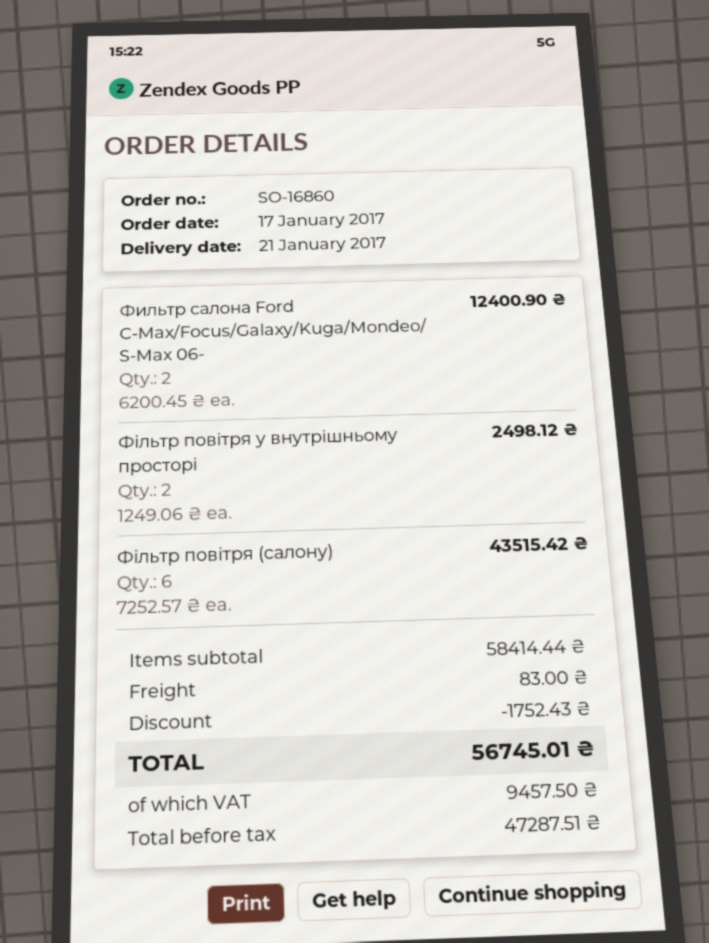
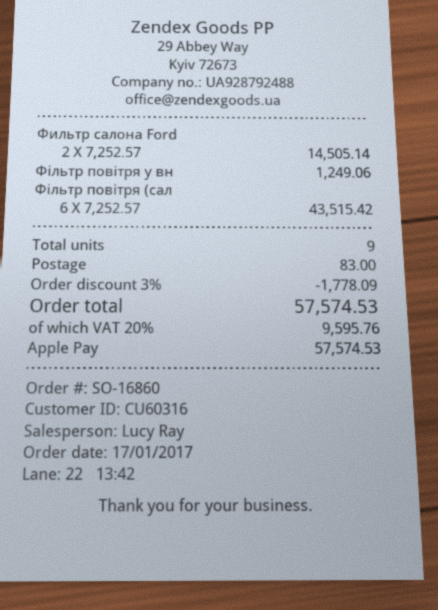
Фильтр салона Ford C-Max/Focus/Galaxy/Kuga/Mondeo/ S-Max 06-: 2 x 6200.45 = 12400.90 -> 2 x 7252.57 = 14505.14
Фільтр повітря у внутрішньому просторі: 2 x 1249.06 = 2498.12 -> 1 x 1249.06 = 1249.06
discount: 1752.43 -> 1778.09
tax: 9457.50 -> 9595.76
total: 56745.01 -> 57574.53

